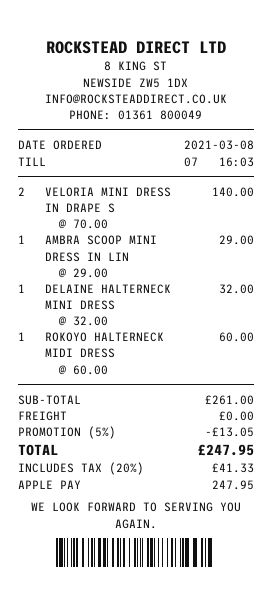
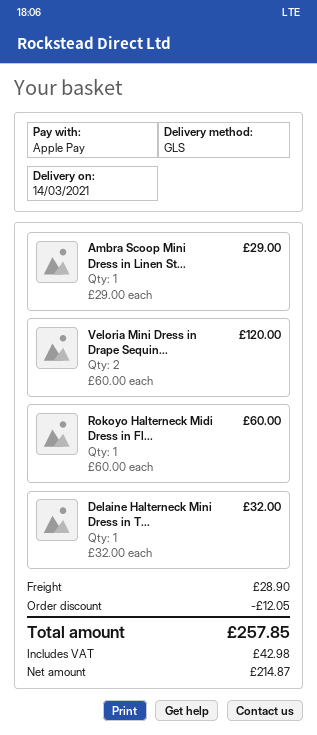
VELORIA MINI DRESS IN DRAPE S: 2 x 70.00 = 140.00 -> 2 x 60.00 = 120.00
discount: 13.05 -> 12.05
shipping: 0.00 -> 28.90
tax: 41.33 -> 42.98
total: 247.95 -> 257.85

